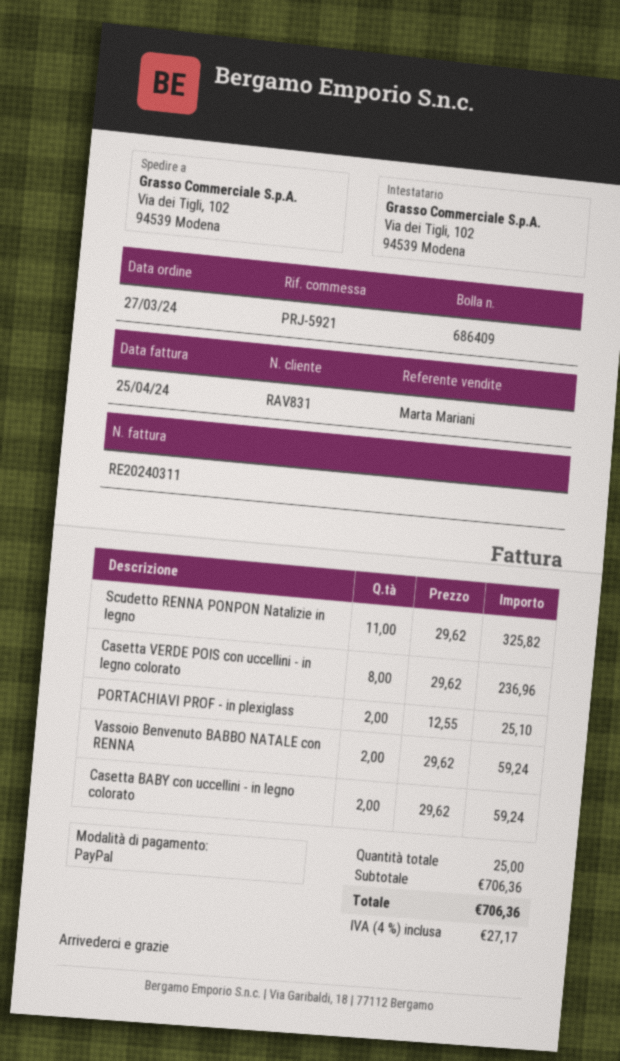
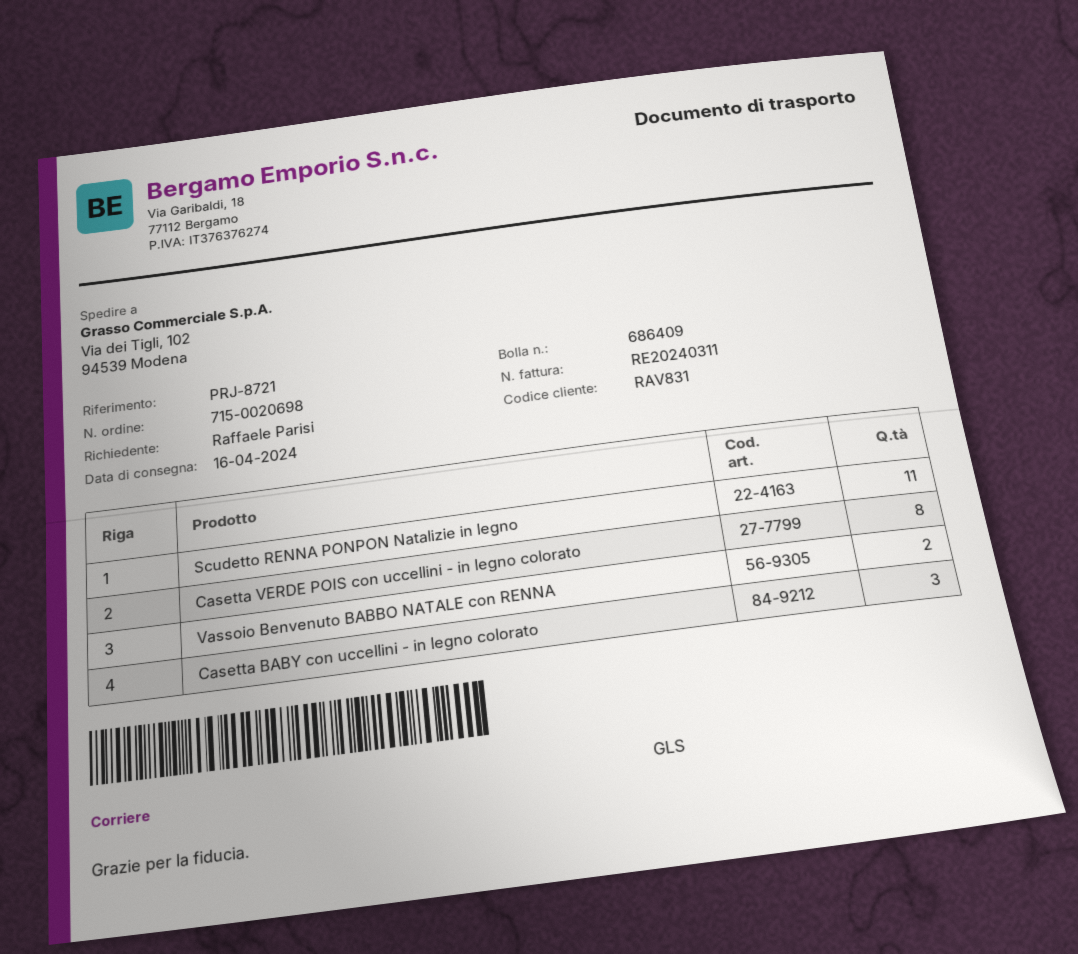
reference: PRJ-5921 -> PRJ-8721
PORTACHIAVI PROF - in plexiglass: 2 -> none
Casetta BABY con uccellini - in legno colorato: 2 -> 3

